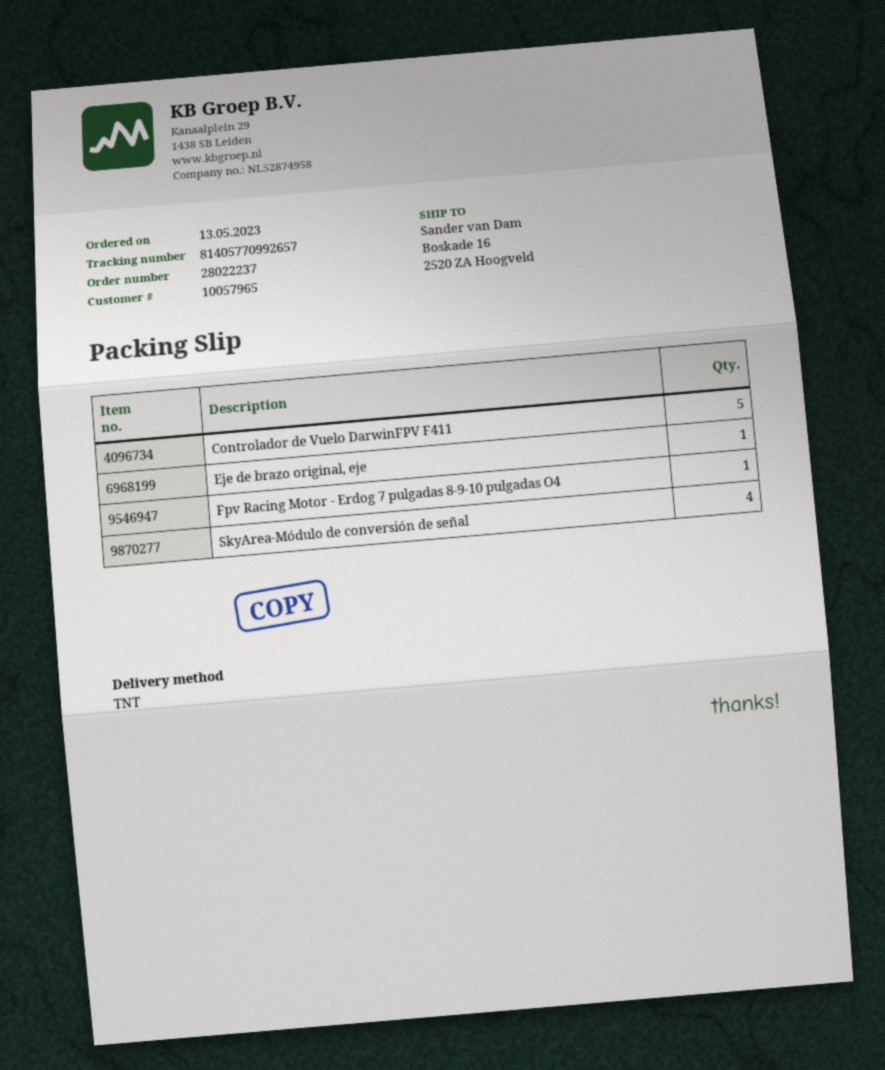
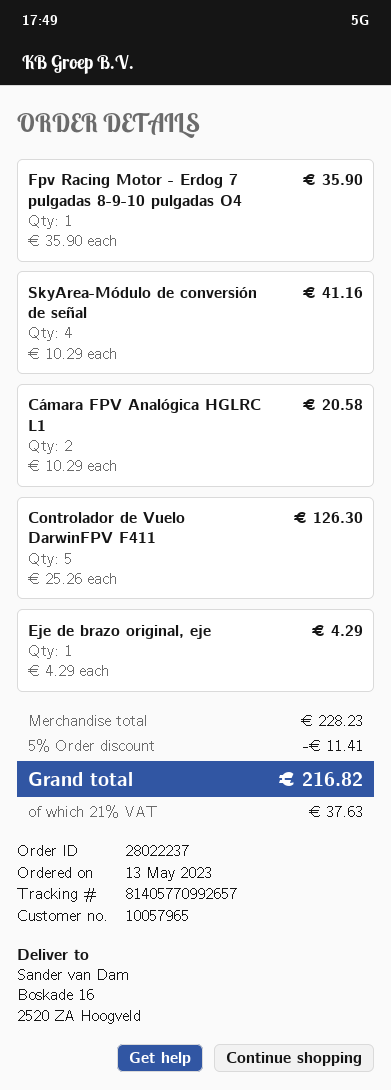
Cámara FPV Analógica HGLRC L1: none -> 2

